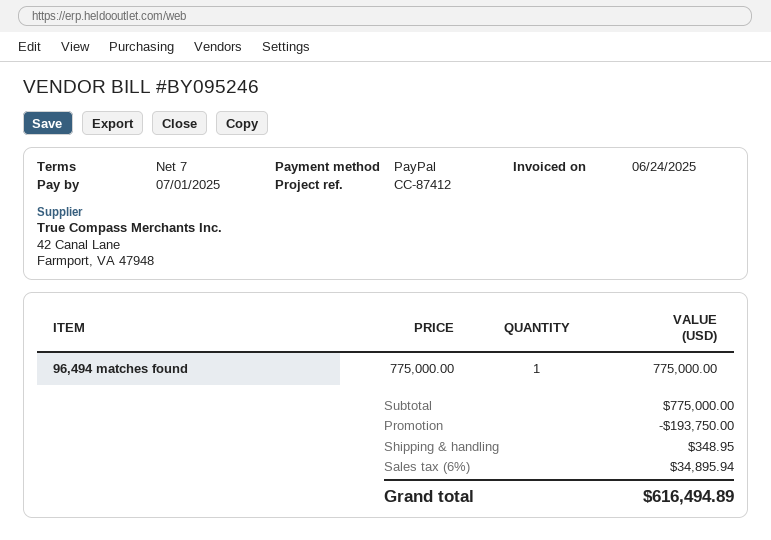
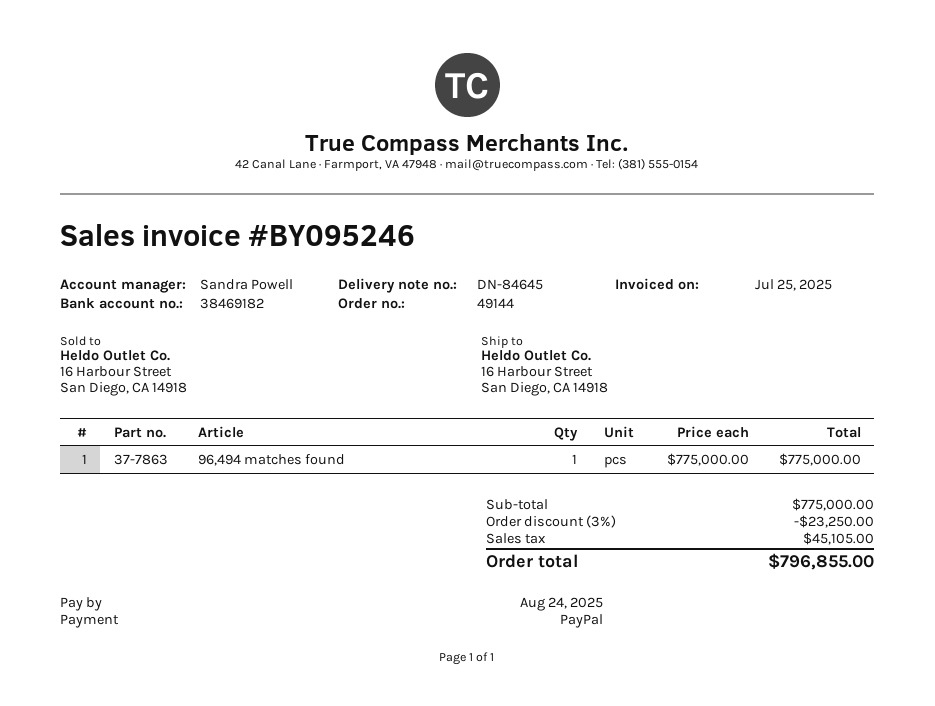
invoice date: 2025-06-24 -> 2025-07-25
due date: 2025-07-01 -> 2025-08-24
discount: 193750.00 -> 23250.00
shipping: 348.95 -> none
tax: 34895.94 -> 45105.00
total: 616494.89 -> 796855.00

